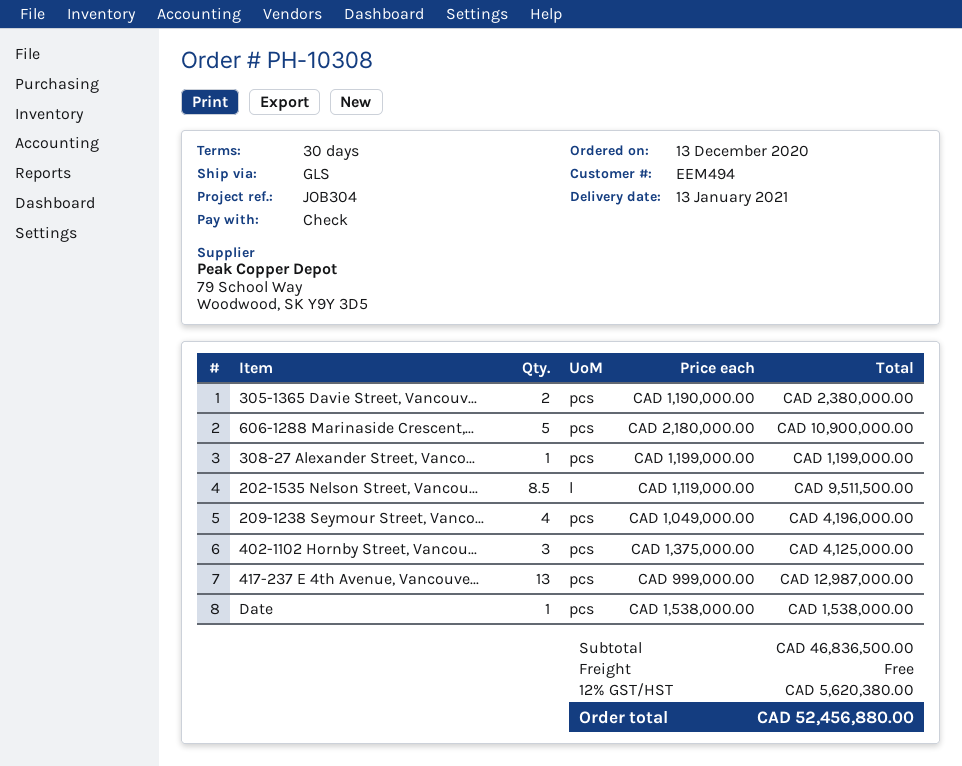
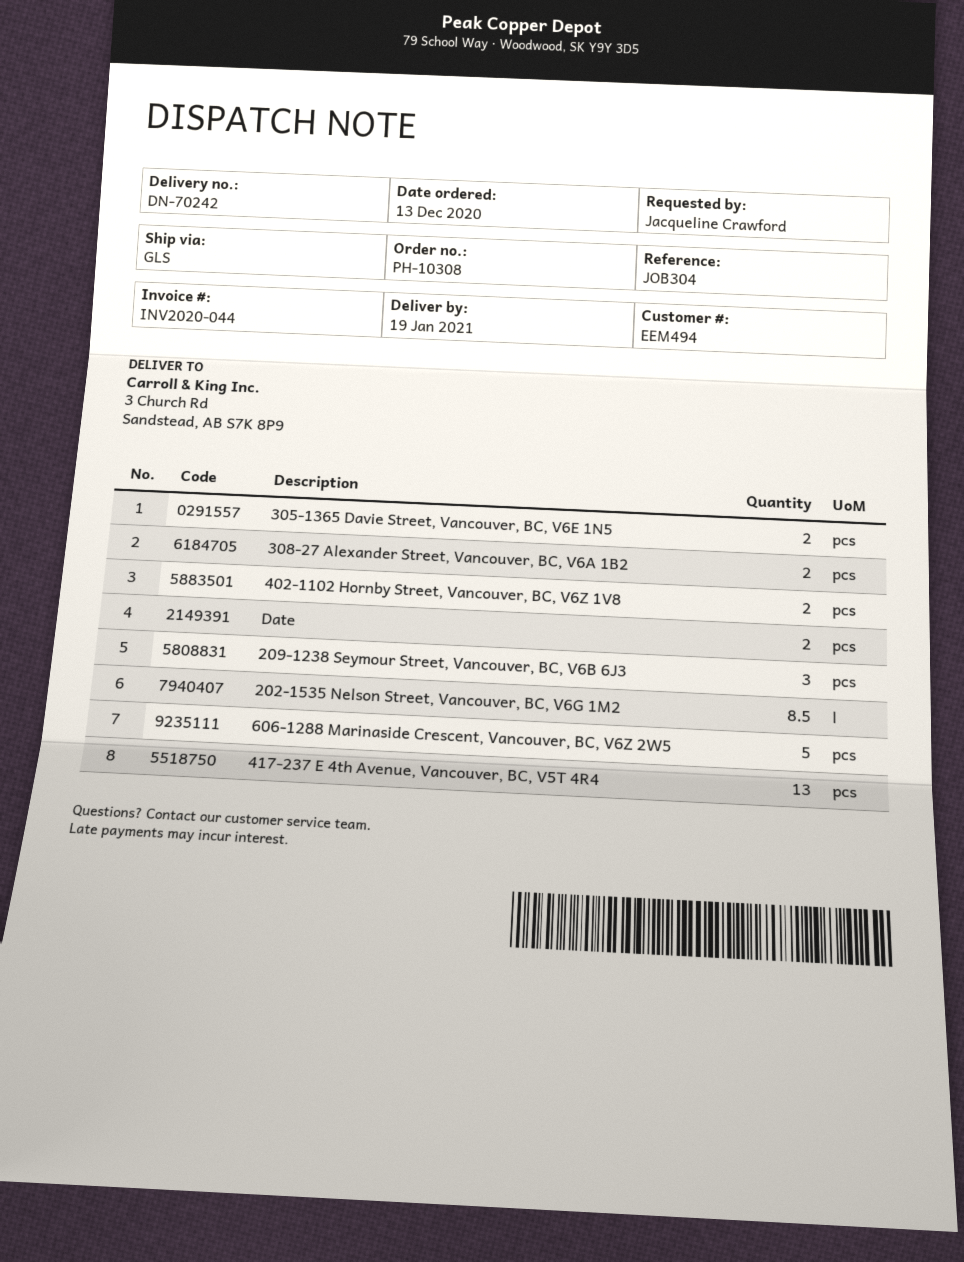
delivery date: 2021-01-13 -> 2021-01-19
308-27 Alexander Street, Vanco...: 1 -> 2
209-1238 Seymour Street, Vanco...: 4 -> 3
402-1102 Hornby Street, Vancou...: 3 -> 2
Date: 1 -> 2

